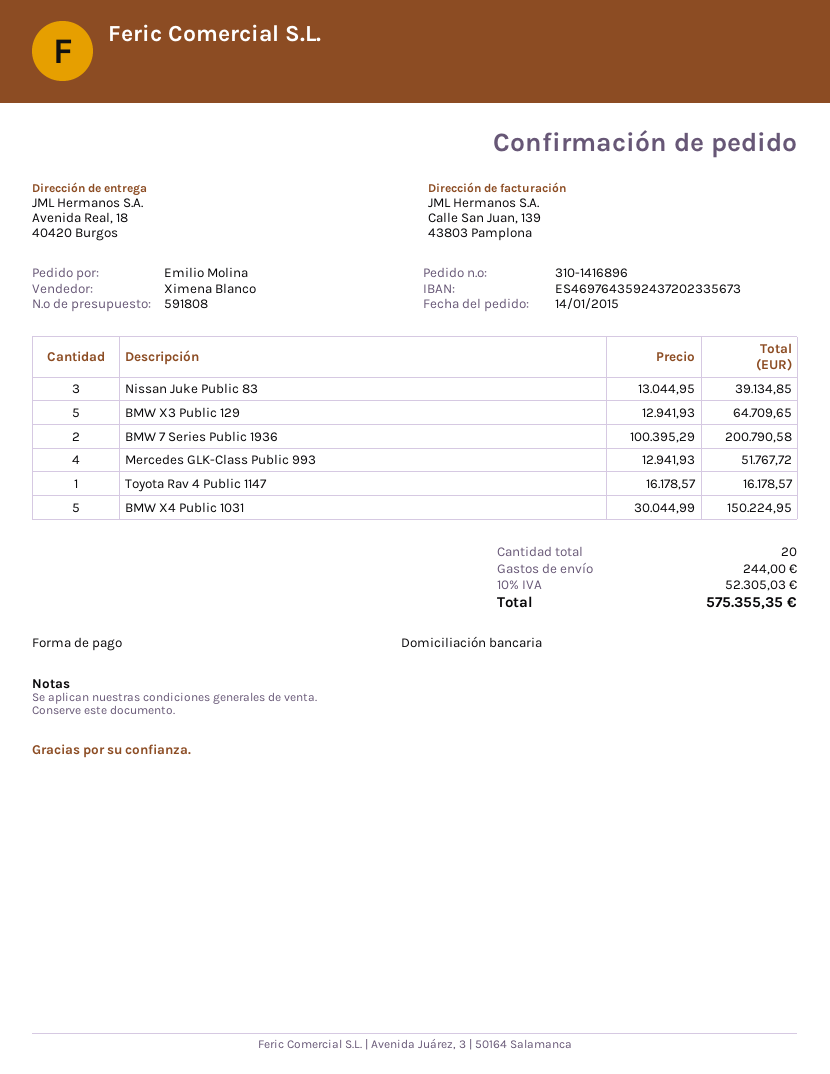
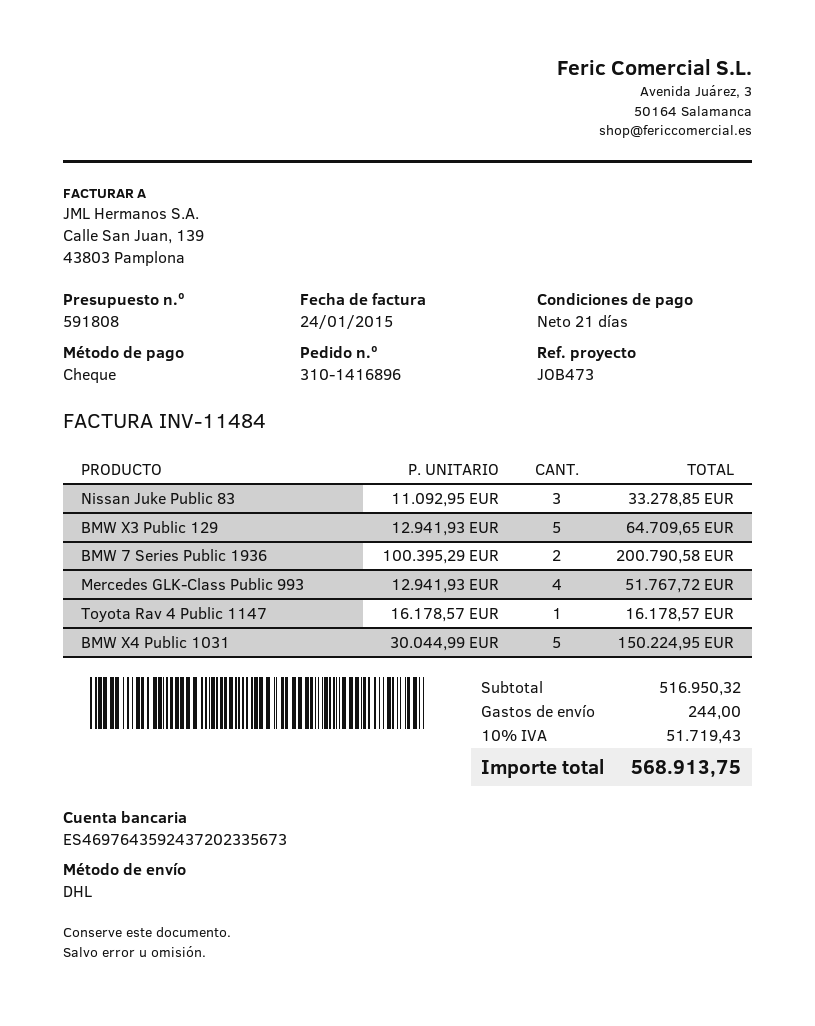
payment method: direct debit -> cheque
Nissan Juke Public 83: 3 x 13044.95 = 39134.85 -> 3 x 11092.95 = 33278.85
tax: 10% = 52305.03 -> 10% = 51719.43
total: 575355.35 -> 568913.75

